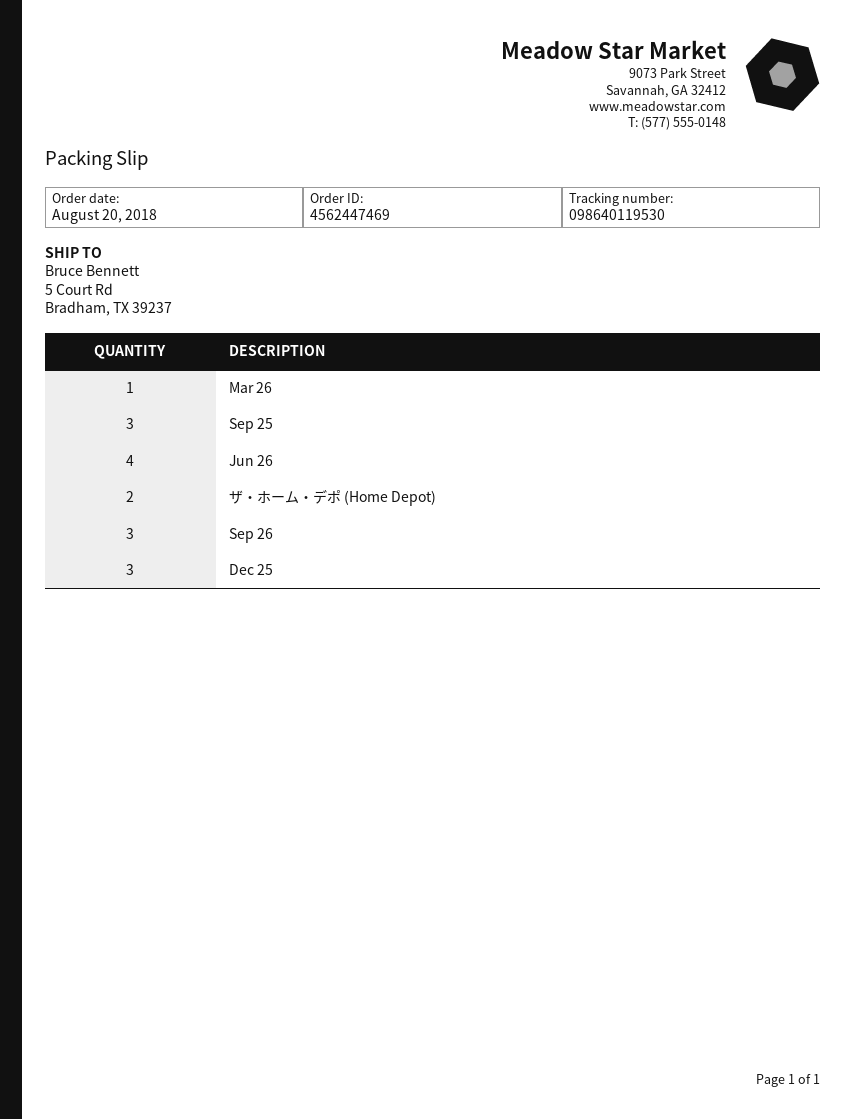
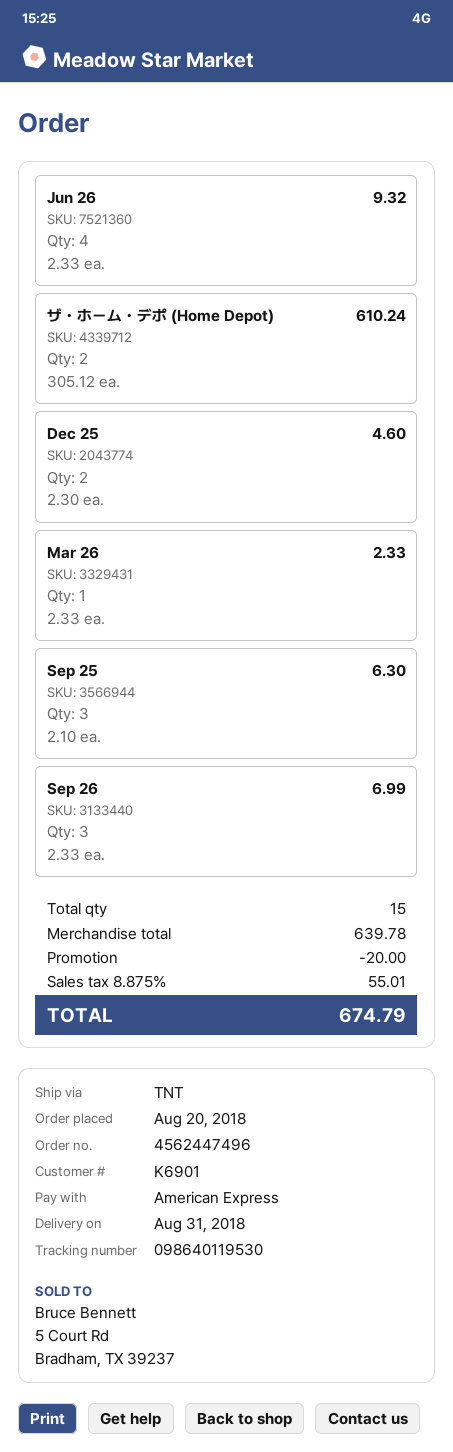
order number: 4562447469 -> 4562447496
Dec 25: 3 -> 2

